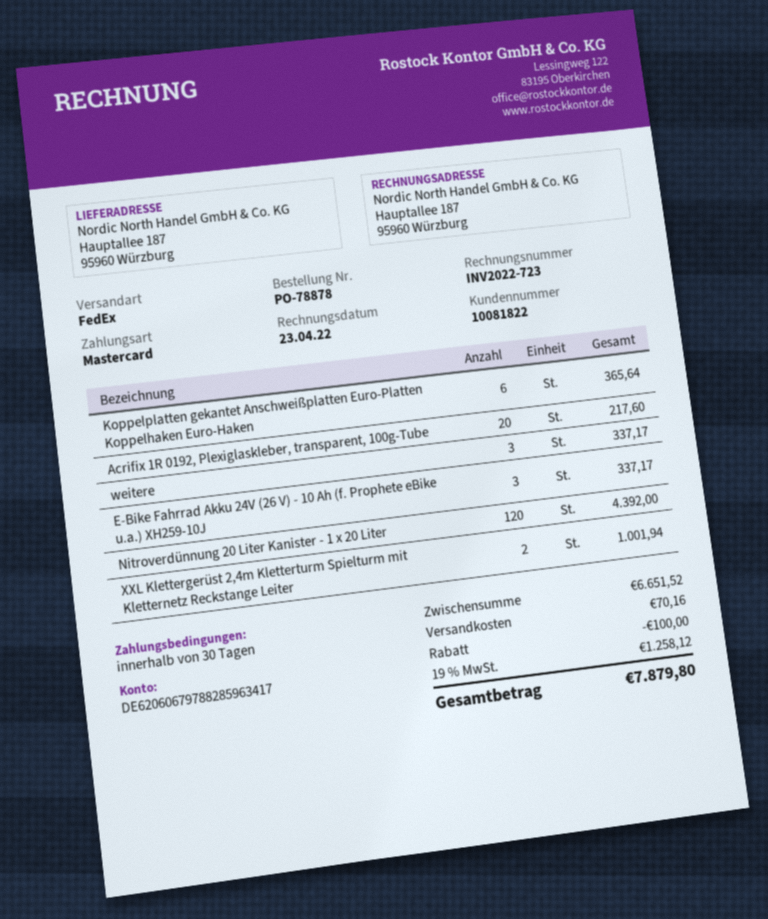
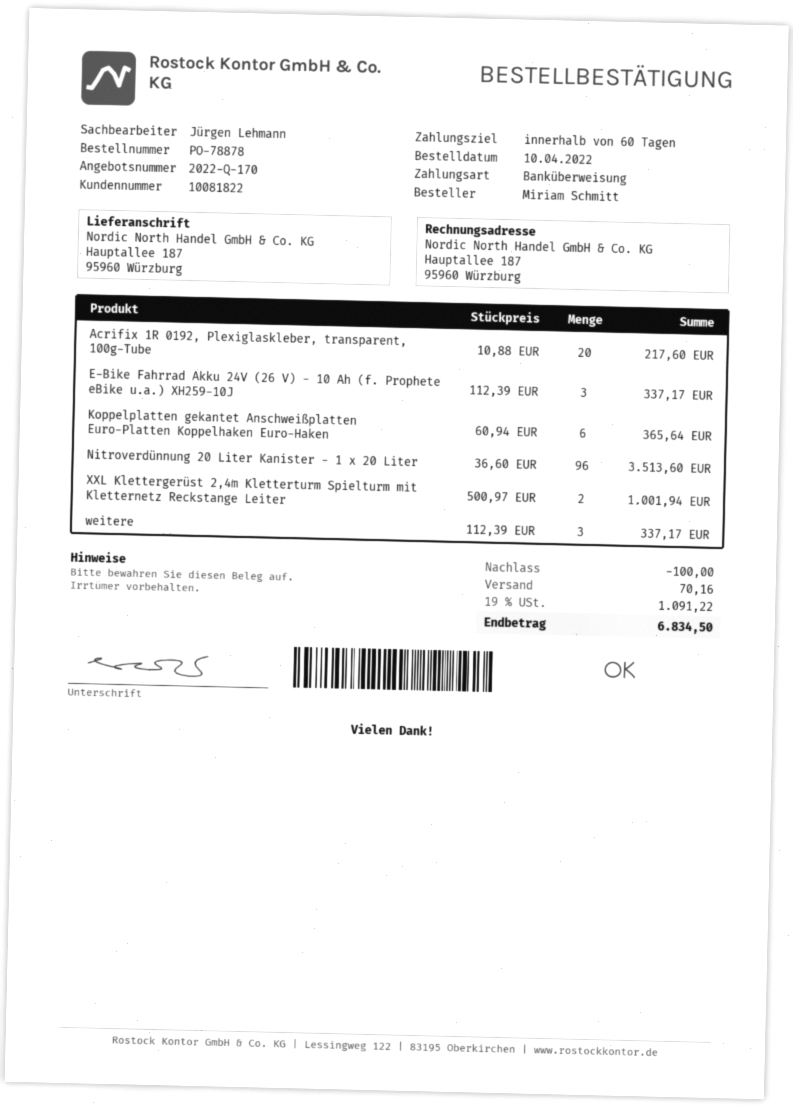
payment terms: 30 days -> 60 days
payment method: Mastercard -> bank transfer
Nitroverdünnung 20 Liter Kanister - 1 x 20 Liter: 120 for 4392.00 -> 96 for 3513.60
tax: 19% = 1258.12 -> 19% = 1091.22
total: 7879.80 -> 6834.50

